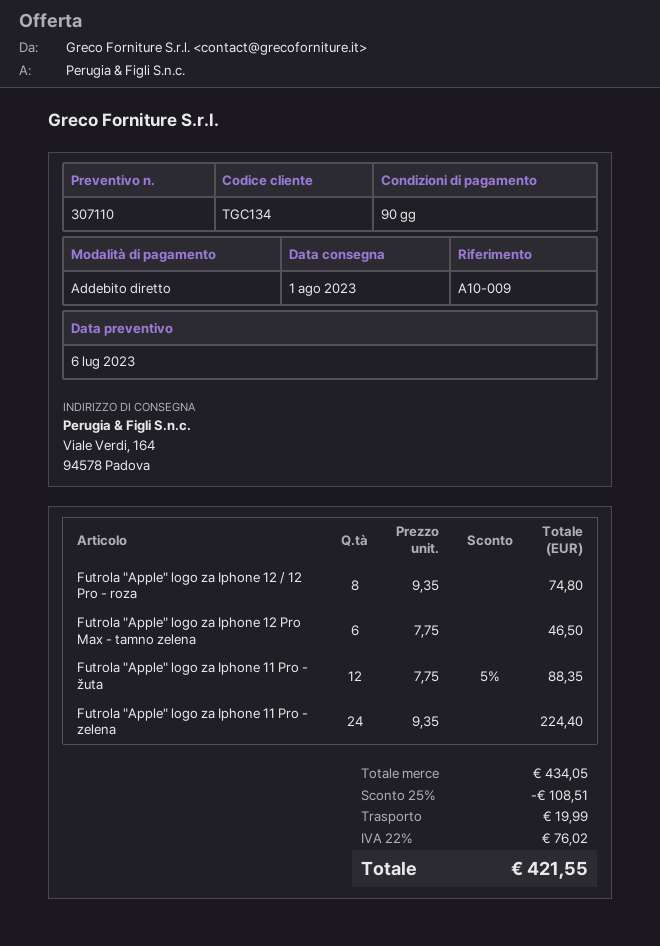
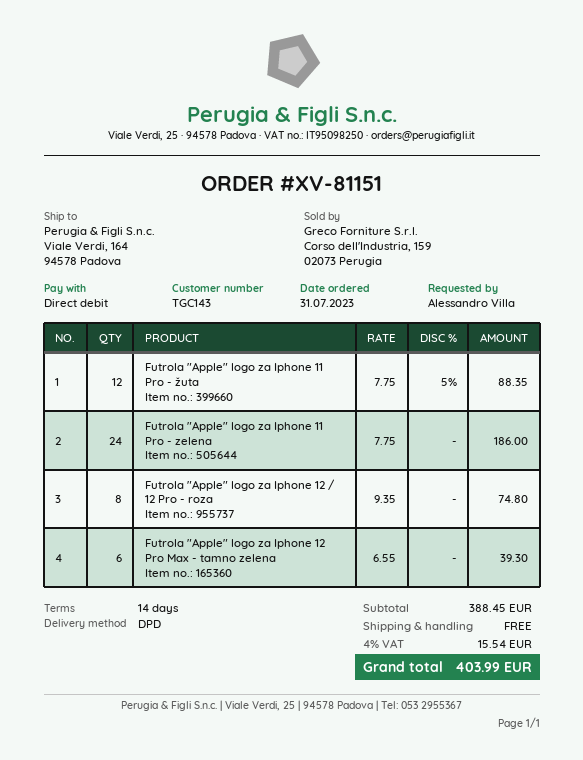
payment terms: 90 days -> 14 days
customer number: TGC134 -> TGC143
Futrola "Apple" logo za Iphone 12 Pro Max - tamno zelena: 6 x 7.75 = 46.50 -> 6 x 6.55 = 39.30
Futrola "Apple" logo za Iphone 11 Pro - zelena: 24 x 9.35 = 224.40 -> 24 x 7.75 = 186.00
subtotal: 434.05 -> 388.45
discount: 25% = 108.51 -> none
shipping: 19.99 -> 0.00
tax: 22% = 76.02 -> 4% = 15.54
total: 421.55 -> 403.99

